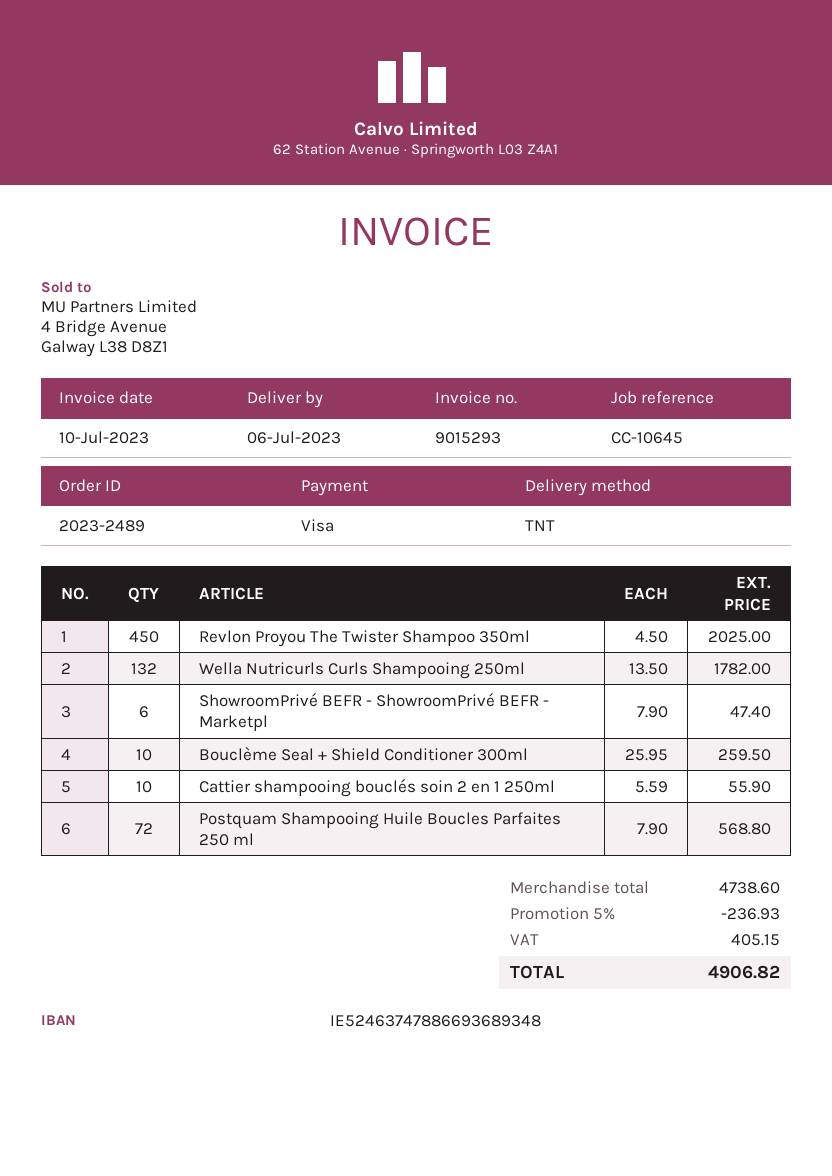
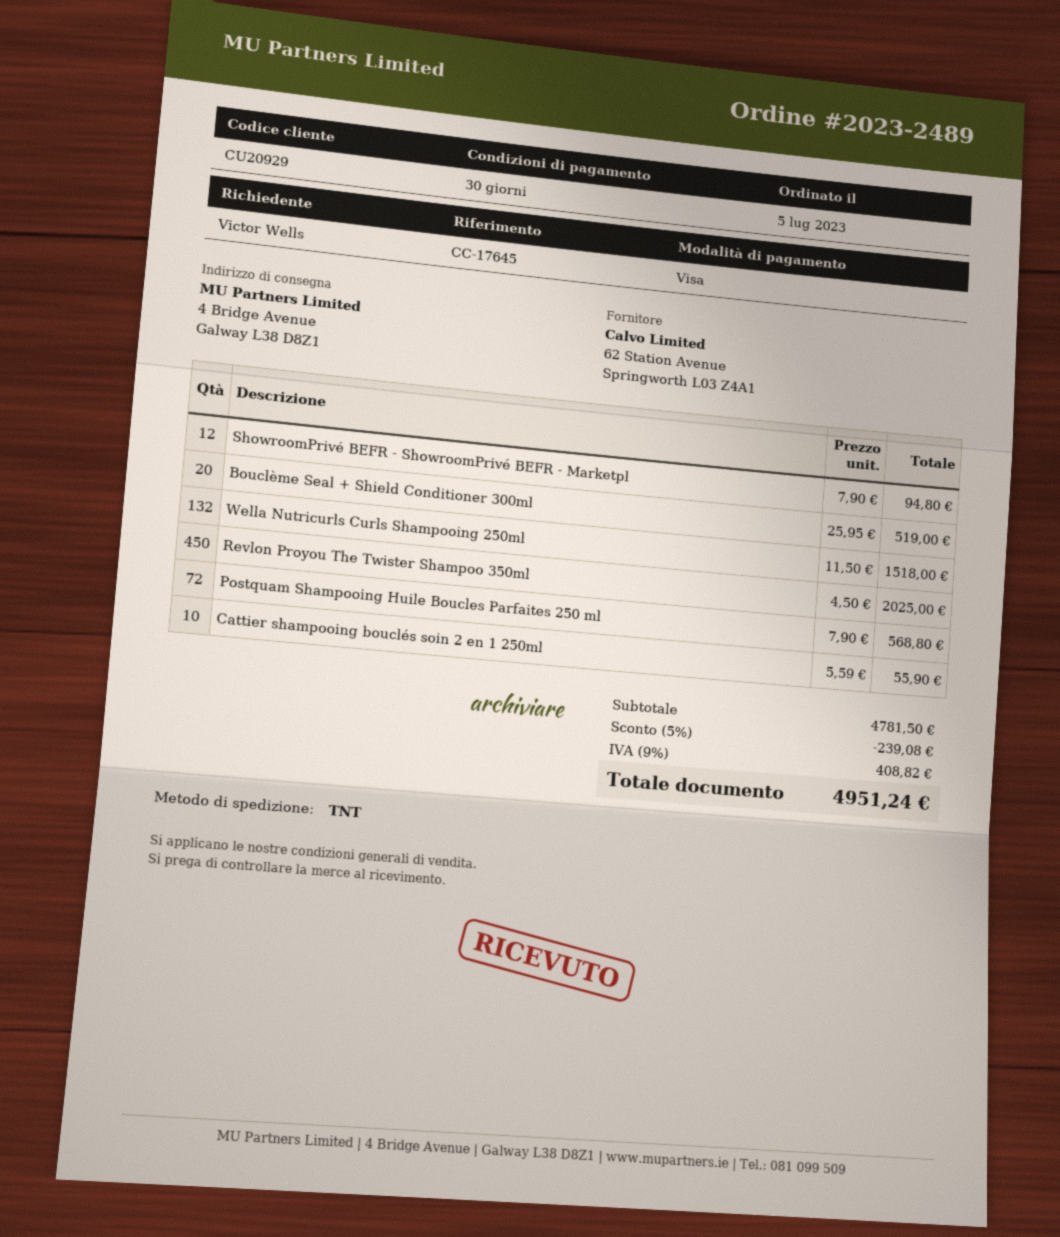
reference: CC-10645 -> CC-17645
Wella Nutricurls Curls Shampooing 250ml: 132 x 13.50 = 1782.00 -> 132 x 11.50 = 1518.00
ShowroomPrivé BEFR - ShowroomPrivé BEFR - Marketpl: 6 x 7.90 = 47.40 -> 12 x 7.90 = 94.80
Bouclème Seal + Shield Conditioner 300ml: 10 x 25.95 = 259.50 -> 20 x 25.95 = 519.00
subtotal: 4738.60 -> 4781.50
discount: 5% = 236.93 -> 5% = 239.08
tax: 405.15 -> 408.82
total: 4906.82 -> 4951.24

